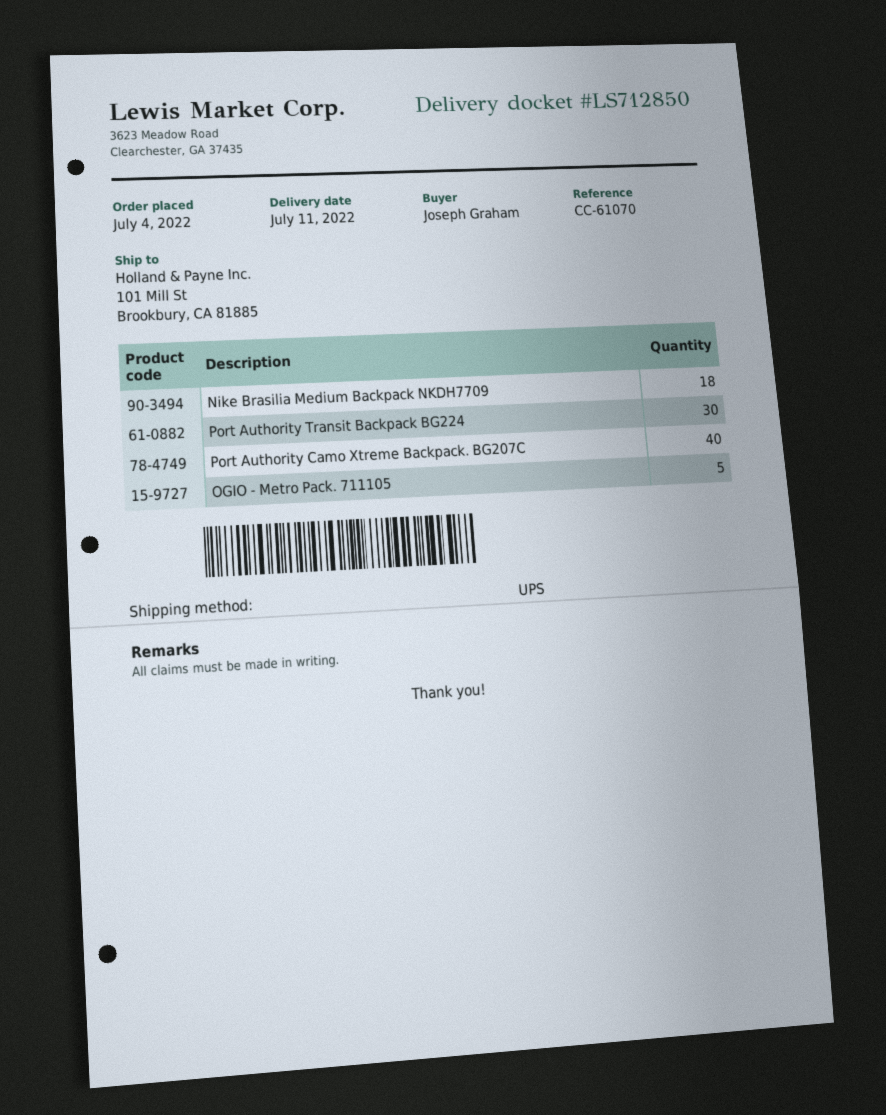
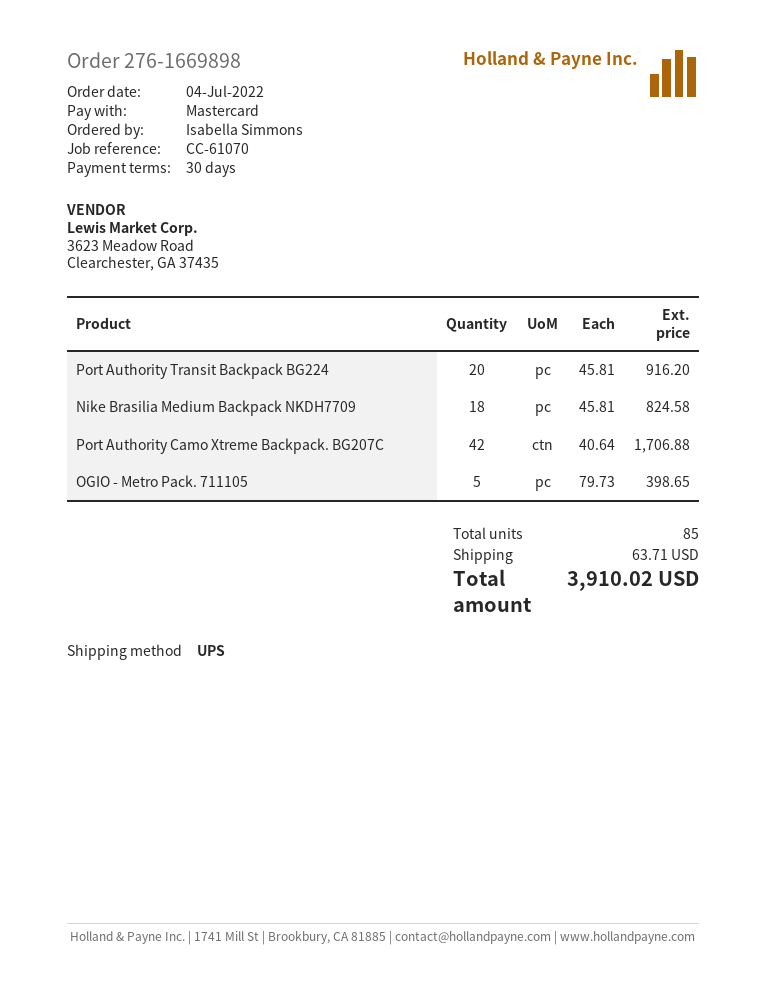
ordered by: Joseph Graham -> Isabella Simmons
Port Authority Transit Backpack BG224: 30 -> 20
Port Authority Camo Xtreme Backpack. BG207C: 40 -> 42

